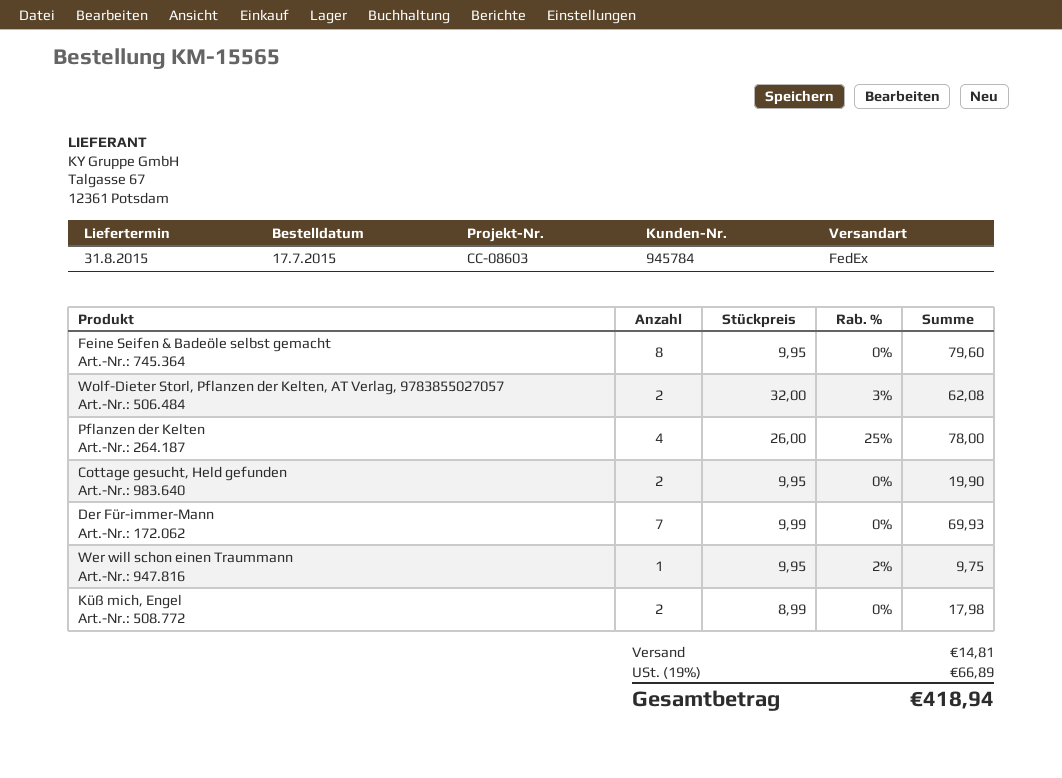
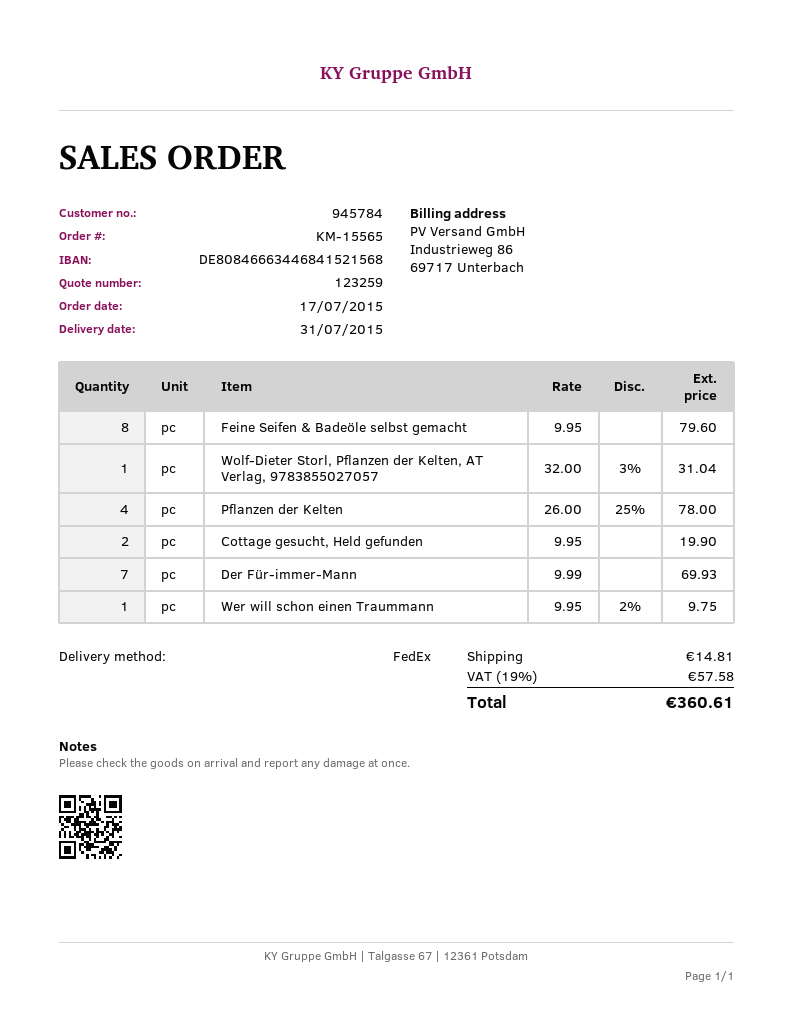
delivery date: 2015-08-31 -> 2015-07-31
Wolf-Dieter Storl, Pflanzen der Kelten, AT Verlag, 9783855027057: 2 x 32.00 - 3% = 62.08 -> 1 x 32.00 - 3% = 31.04
Küß mich, Engel: 2 x 8.99 = 17.98 -> none
tax: 19% = 66.89 -> 19% = 57.58
total: 418.94 -> 360.61

